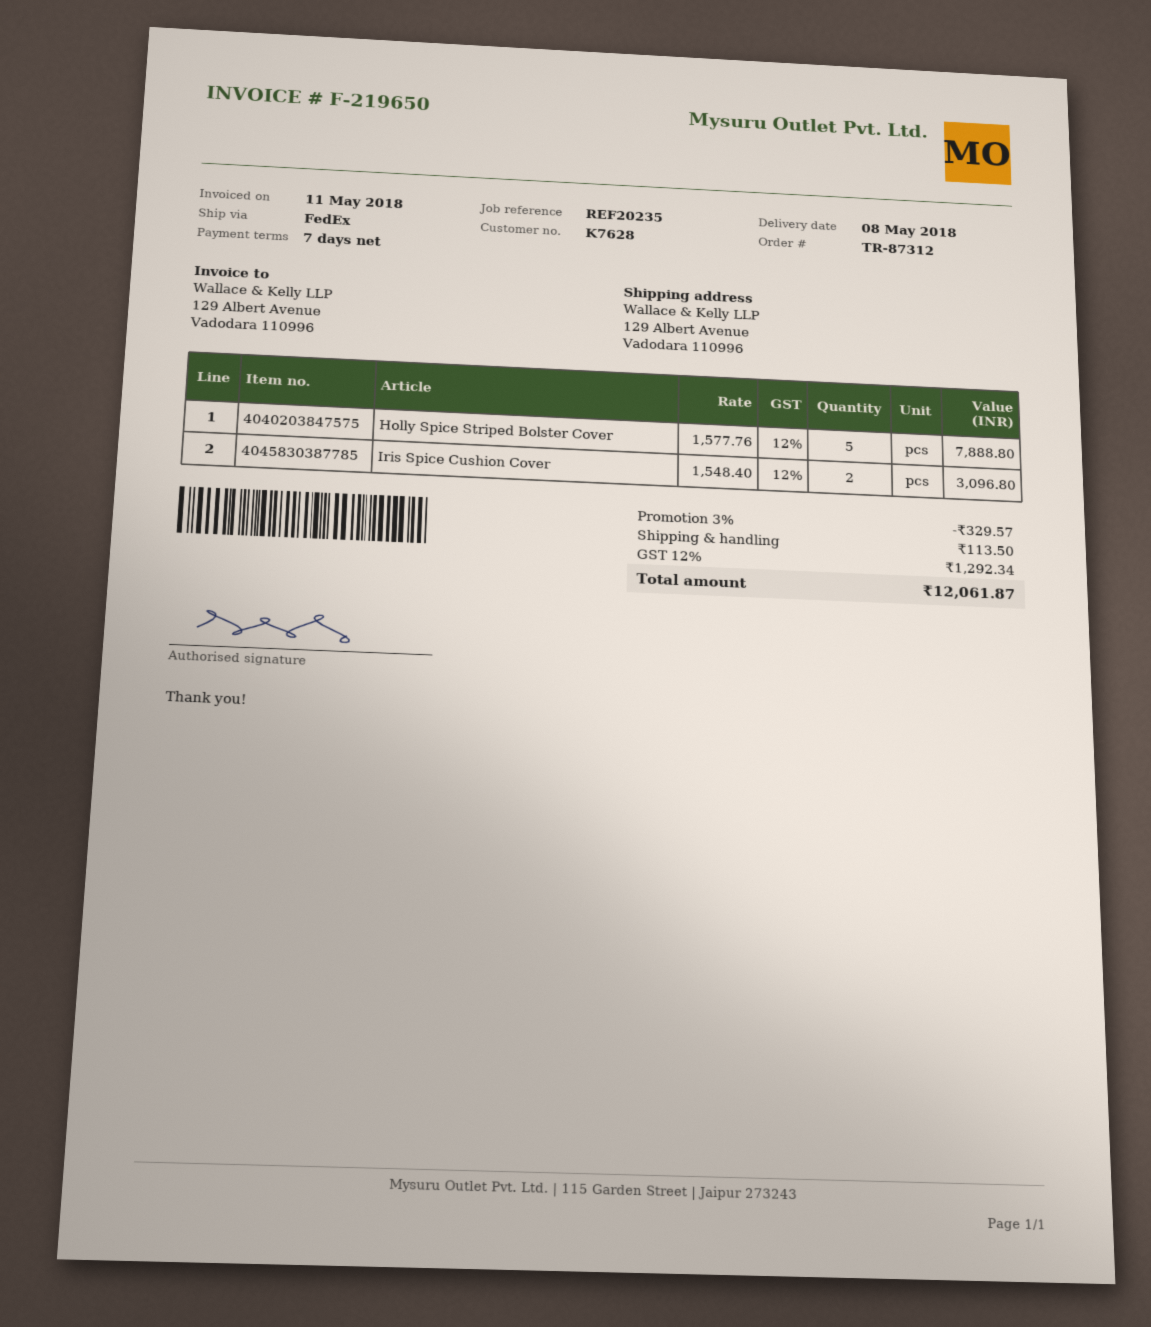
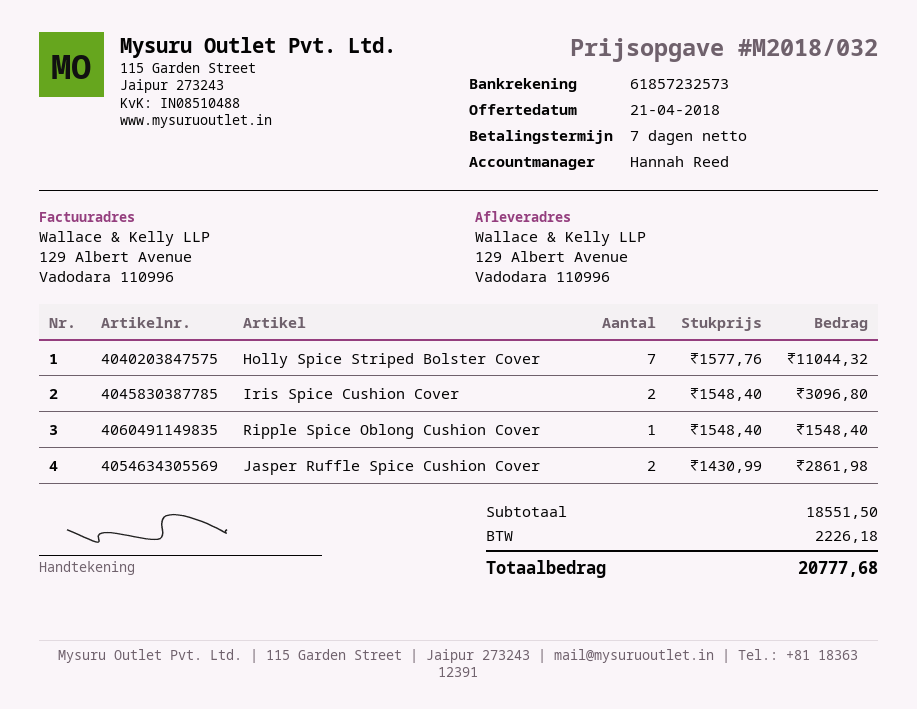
Holly Spice Striped Bolster Cover: 5 x 1577.76 = 7888.80 -> 7 x 1577.76 = 11044.32
Ripple Spice Oblong Cushion Cover: none -> 1 x 1548.40 = 1548.40
Jasper Ruffle Spice Cushion Cover: none -> 2 x 1430.99 = 2861.98
discount: 3% = 329.57 -> none
shipping: 113.50 -> none
tax: 1292.34 -> 2226.18
total: 12061.87 -> 20777.68

